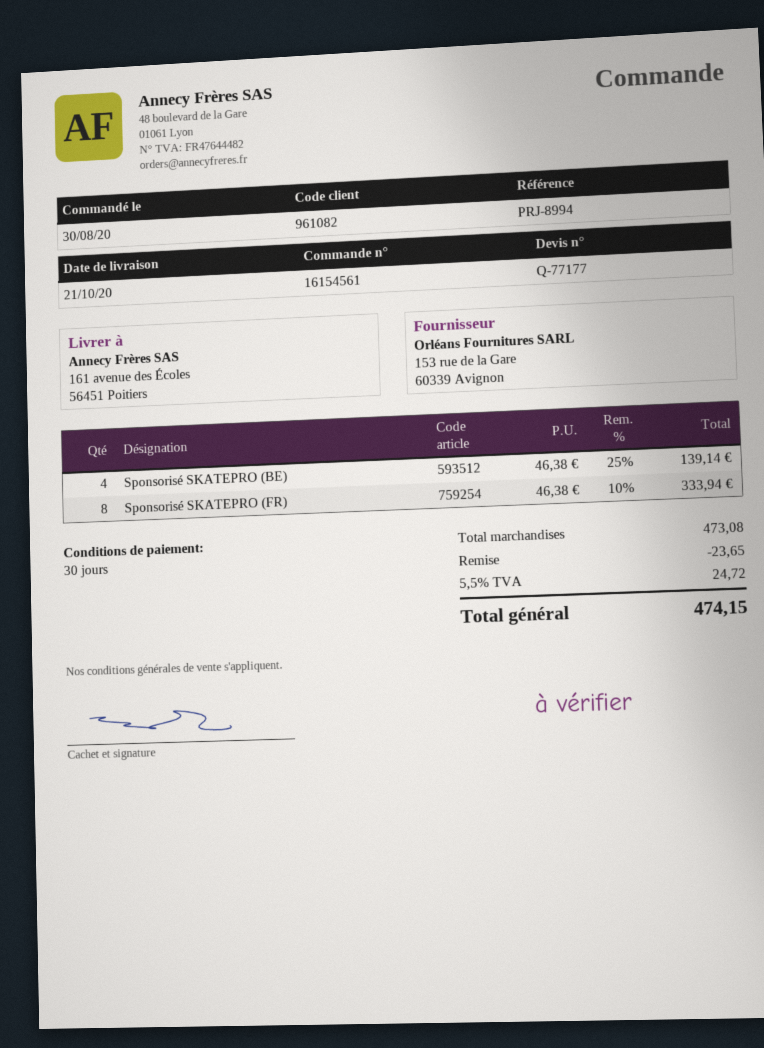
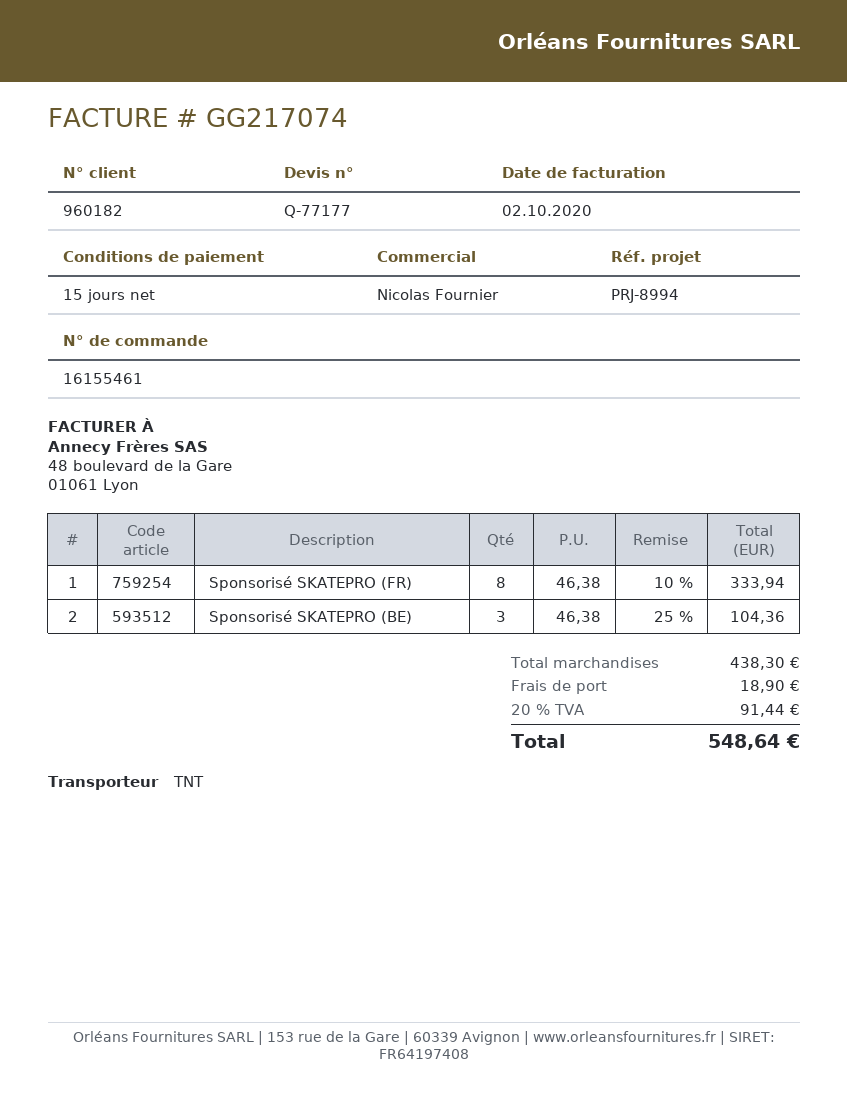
order number: 16154561 -> 16155461
payment terms: 30 days -> 15 days
customer number: 961082 -> 960182
Sponsorisé SKATEPRO (BE): 4 x 46.38 - 25% = 139.14 -> 3 x 46.38 - 25% = 104.36
subtotal: 473.08 -> 438.30
discount: 23.65 -> none
shipping: none -> 18.90
tax: 5.5% = 24.72 -> 20% = 91.44
total: 474.15 -> 548.64

